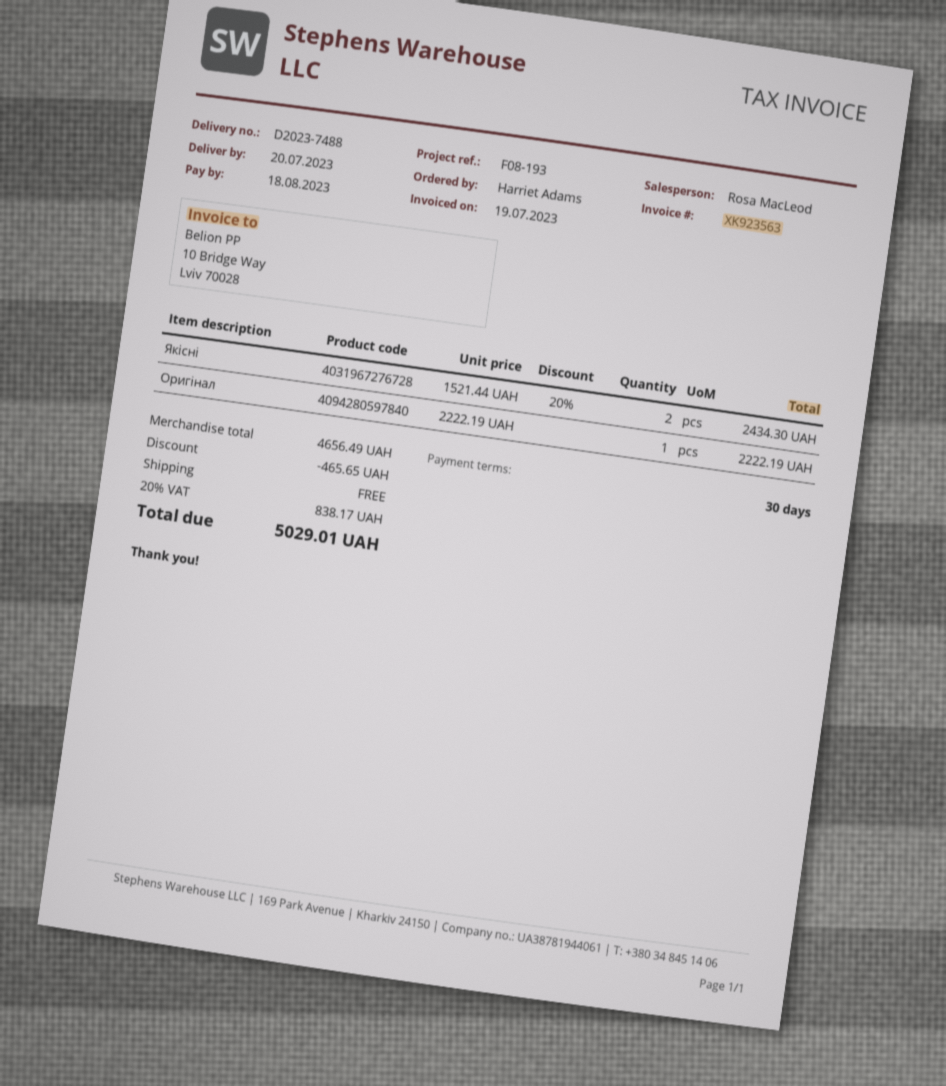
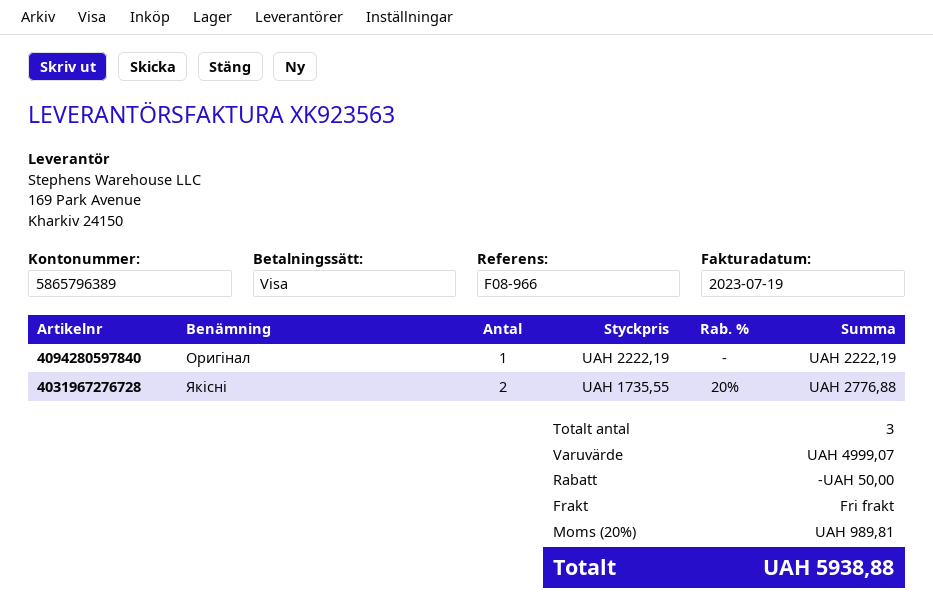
reference: F08-193 -> F08-966
Якісні: 2 x 1521.44 - 20% = 2434.30 -> 2 x 1735.55 - 20% = 2776.88
subtotal: 4656.49 -> 4999.07
discount: 465.65 -> 50.00
tax: 20% = 838.17 -> 20% = 989.81
total: 5029.01 -> 5938.88

